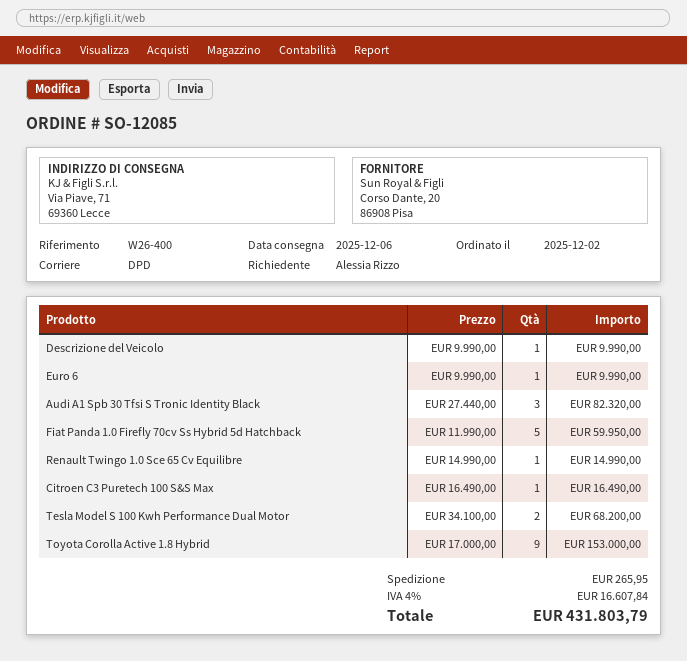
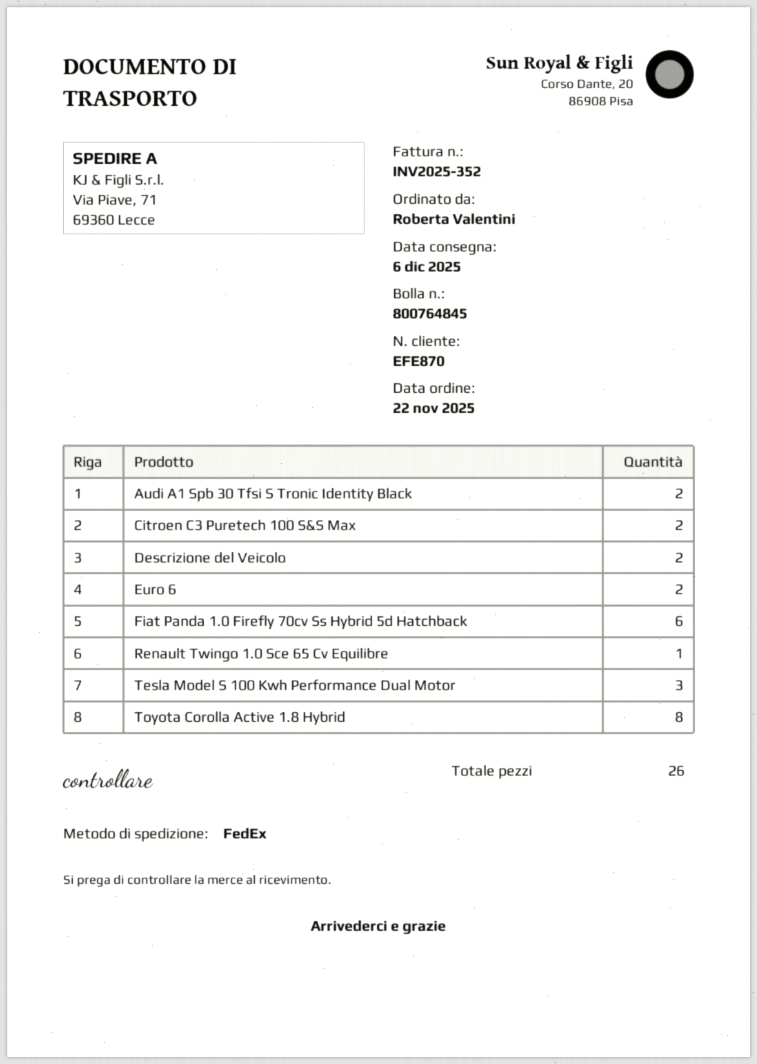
order date: 2025-12-02 -> 2025-11-22
ordered by: Alessia Rizzo -> Roberta Valentini
shipping method: DPD -> FedEx
Descrizione del Veicolo: 1 -> 2
Euro 6: 1 -> 2
Audi A1 Spb 30 Tfsi S Tronic Identity Black: 3 -> 2
Fiat Panda 1.0 Firefly 70cv Ss Hybrid 5d Hatchback: 5 -> 6
Citroen C3 Puretech 100 S&S Max: 1 -> 2
Tesla Model S 100 Kwh Performance Dual Motor: 2 -> 3
Toyota Corolla Active 1.8 Hybrid: 9 -> 8

